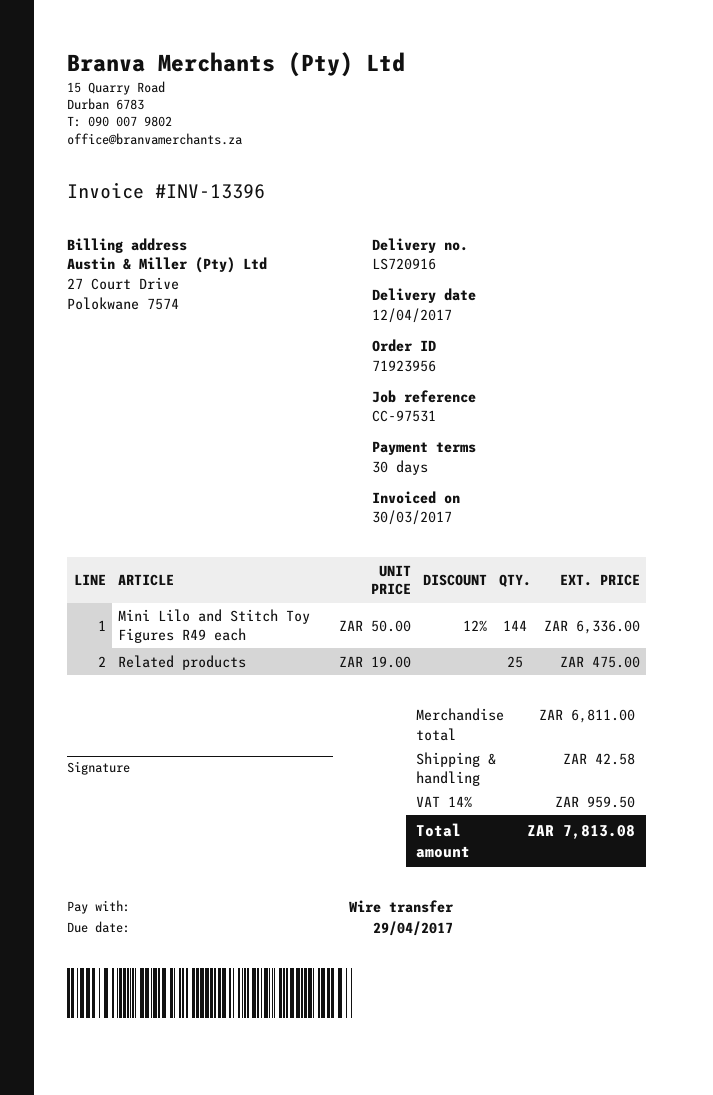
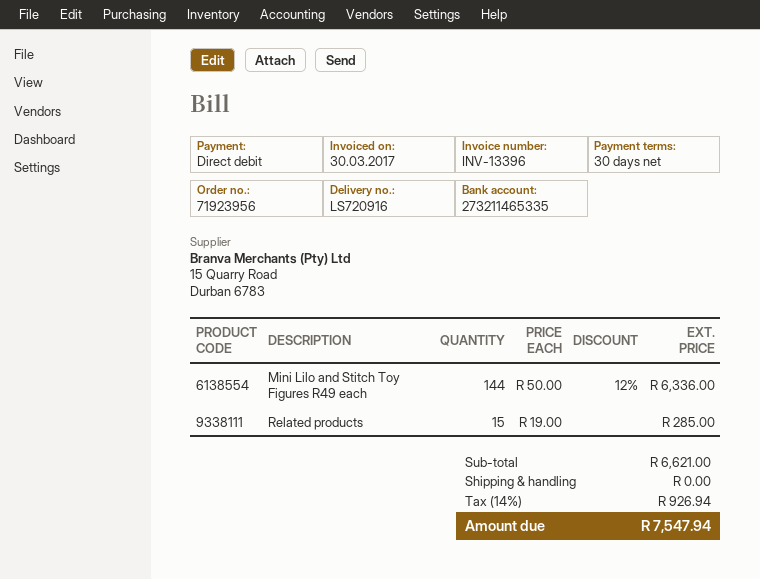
payment method: bank transfer -> direct debit
Related products: 25 x 19.00 = 475.00 -> 15 x 19.00 = 285.00
subtotal: 6811.00 -> 6621.00
shipping: 42.58 -> 0.00
tax: 14% = 959.50 -> 14% = 926.94
total: 7813.08 -> 7547.94

